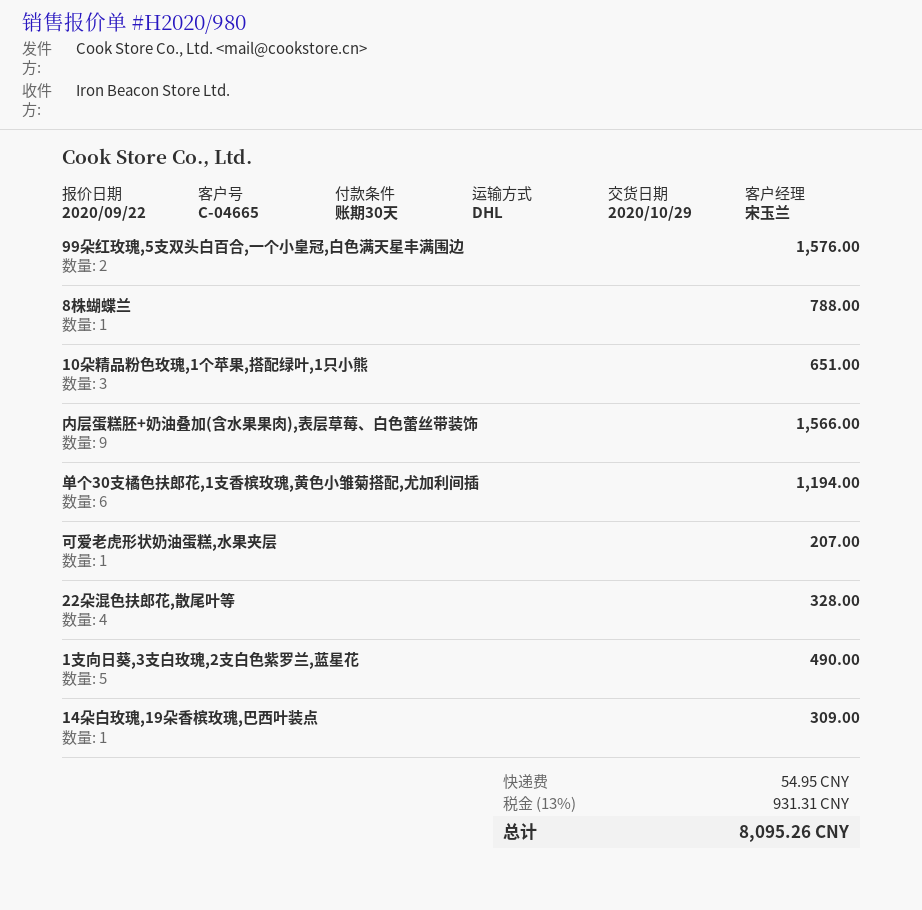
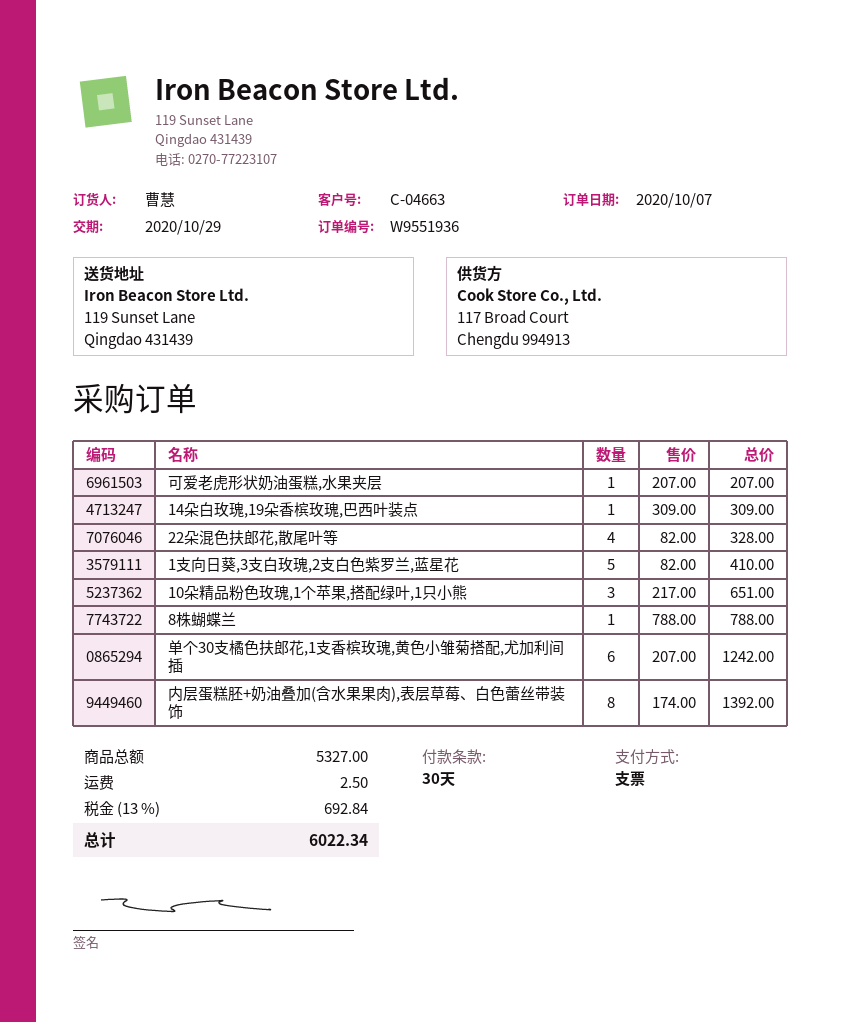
customer number: C-04665 -> C-04663
99朵红玫瑰,5支双头白百合,一个小皇冠,白色满天星丰满围边: 2 for 1576.00 -> none
内层蛋糕胚+奶油叠加(含水果果肉),表层草莓、白色蕾丝带装饰: 9 for 1566.00 -> 8 for 1392.00
单个30支橘色扶郎花,1支香槟玫瑰,黄色小雏菊搭配,尤加利间插: 6 for 1194.00 -> 6 for 1242.00
1支向日葵,3支白玫瑰,2支白色紫罗兰,蓝星花: 5 for 490.00 -> 5 for 410.00
shipping: 54.95 -> 2.50
tax: 13% = 931.31 -> 13% = 692.84
total: 8095.26 -> 6022.34

